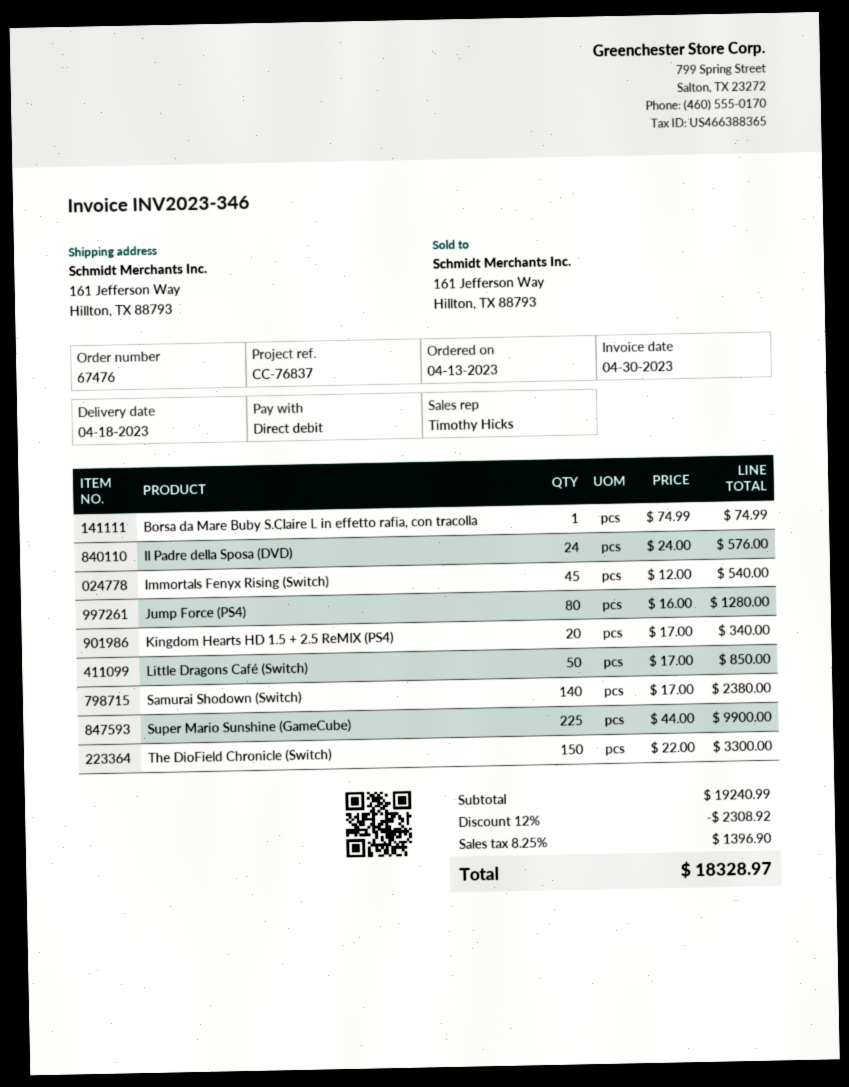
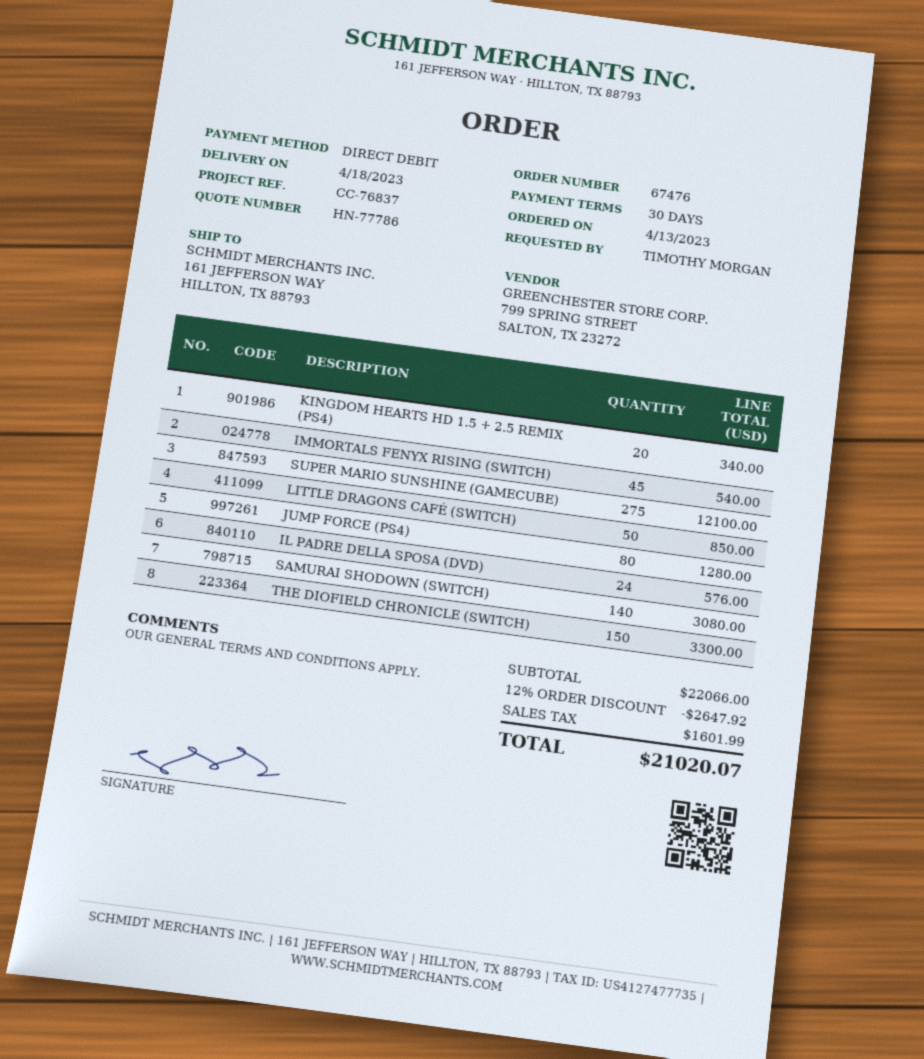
Borsa da Mare Buby S.Claire L in effetto rafia, con tracolla: 1 for 74.99 -> none
Samurai Shodown (Switch): 140 for 2380.00 -> 140 for 3080.00
Super Mario Sunshine (GameCube): 225 for 9900.00 -> 275 for 12100.00
subtotal: 19240.99 -> 22066.00
discount: 12% = 2308.92 -> 12% = 2647.92
tax: 1396.90 -> 1601.99
total: 18328.97 -> 21020.07

